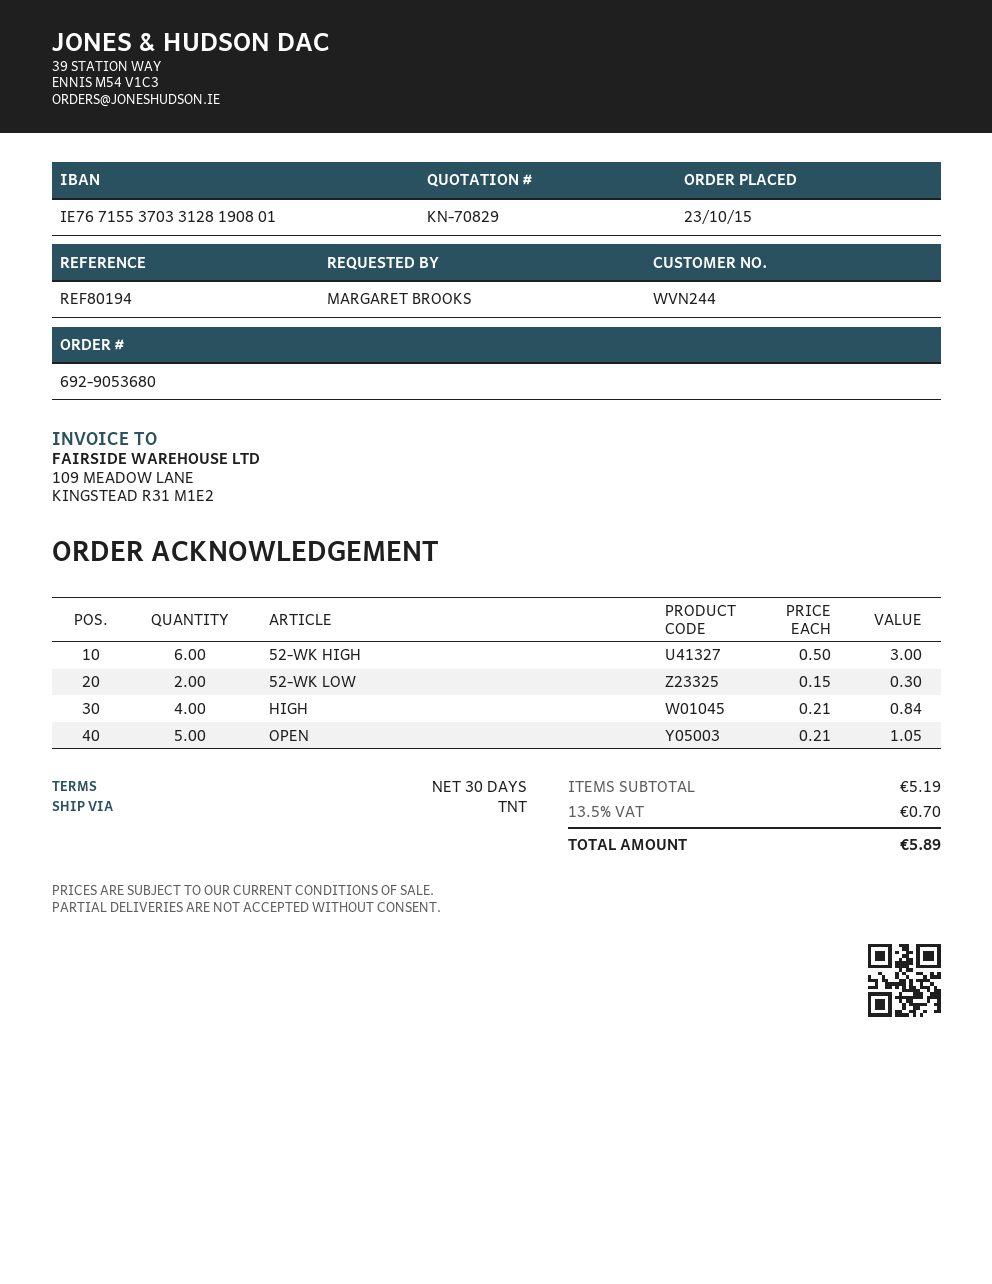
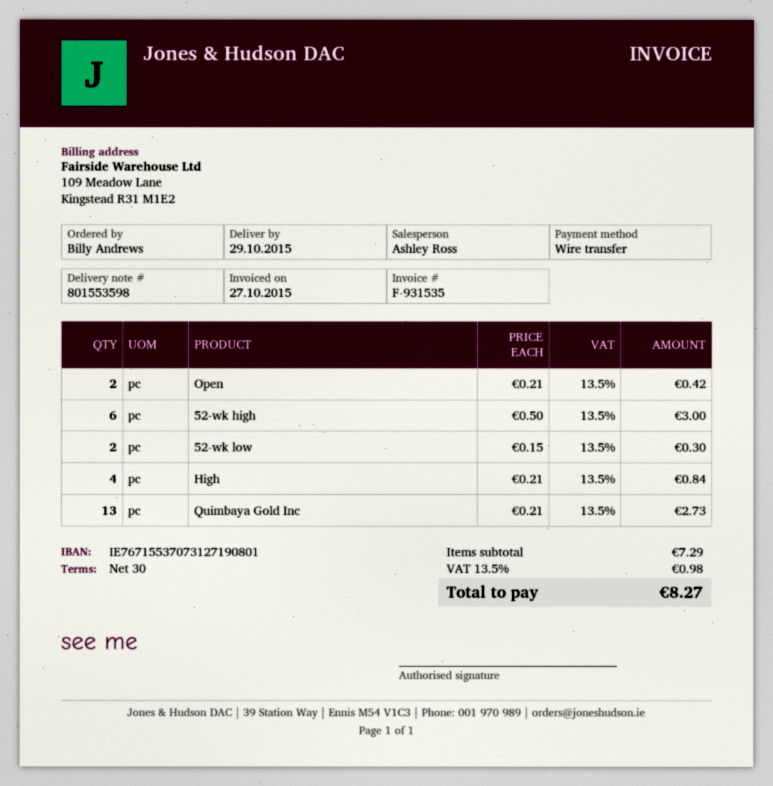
ordered by: MARGARET BROOKS -> Billy Andrews
bank account: IE76715537033128190801 -> IE76715537073127190801
OPEN: 5 x 0.21 = 1.05 -> 2 x 0.21 = 0.42
Quimbaya Gold Inc: none -> 13 x 0.21 = 2.73
subtotal: 5.19 -> 7.29
tax: 13.5% = 0.70 -> 13.5% = 0.98
total: 5.89 -> 8.27

